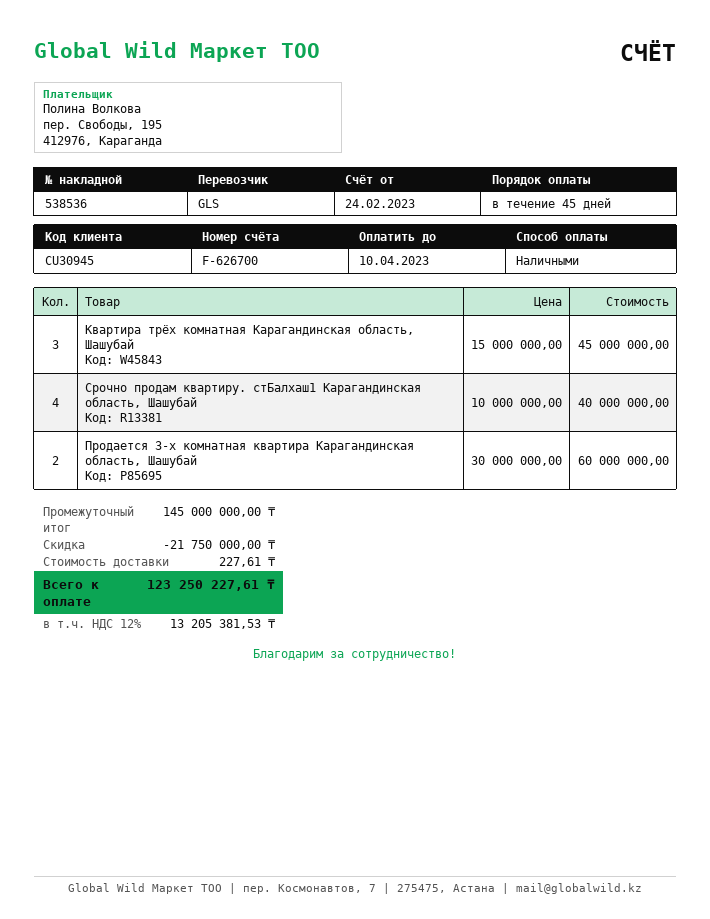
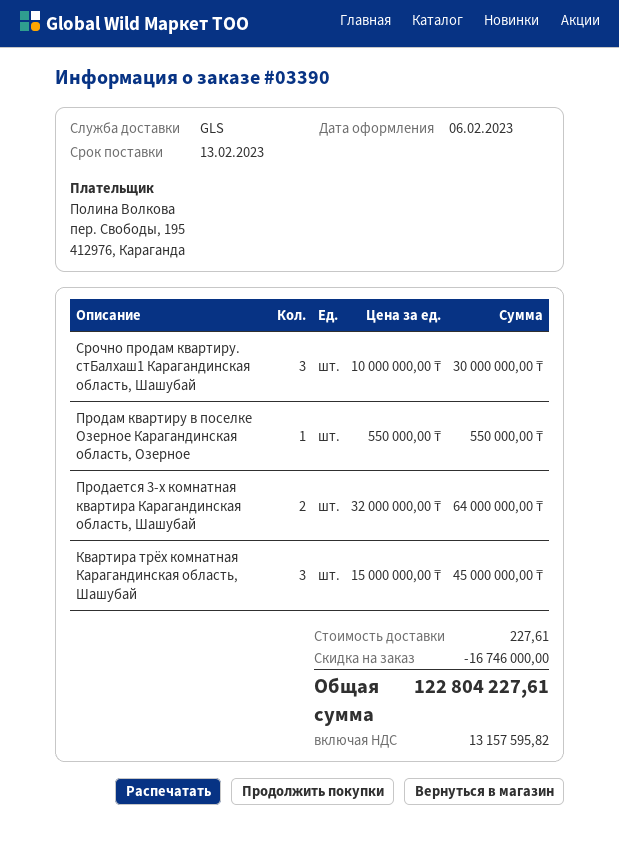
Срочно продам квартиру. стБалхаш1 Карагандинская область, Шашубай: 4 x 10000000.00 = 40000000.00 -> 3 x 10000000.00 = 30000000.00
Продается 3-х комнатная квартира Карагандинская область, Шашубай: 2 x 30000000.00 = 60000000.00 -> 2 x 32000000.00 = 64000000.00
Продам квартиру в поселке Озерное Карагандинская область, Озерное: none -> 1 x 550000.00 = 550000.00
discount: 21750000.00 -> 16746000.00
tax: 13205381.53 -> 13157595.82
total: 123250227.61 -> 122804227.61

